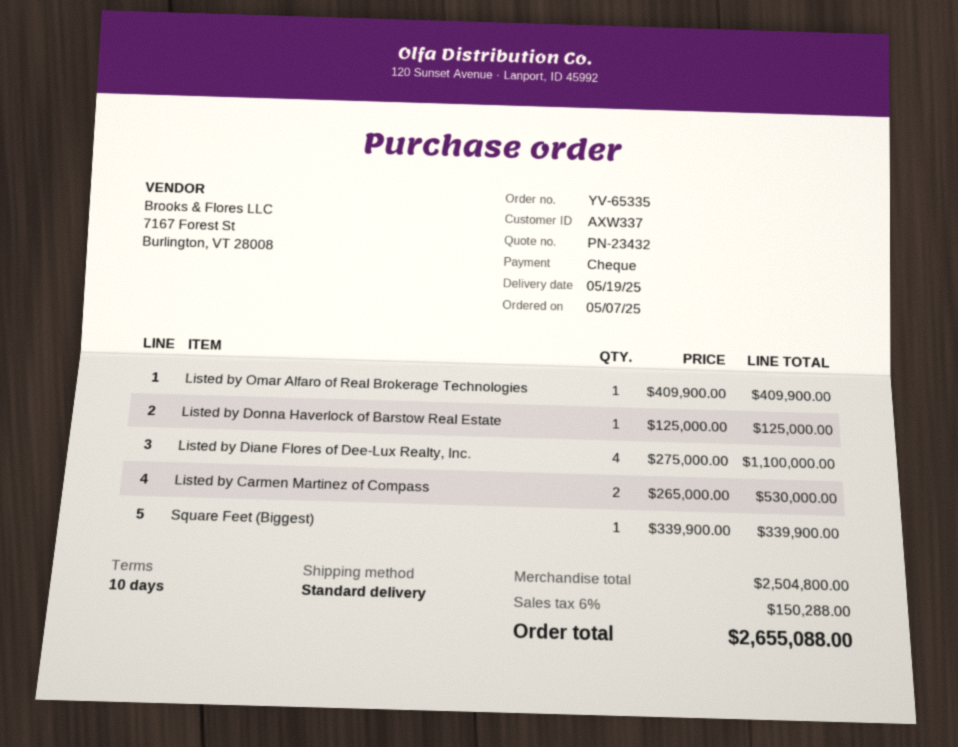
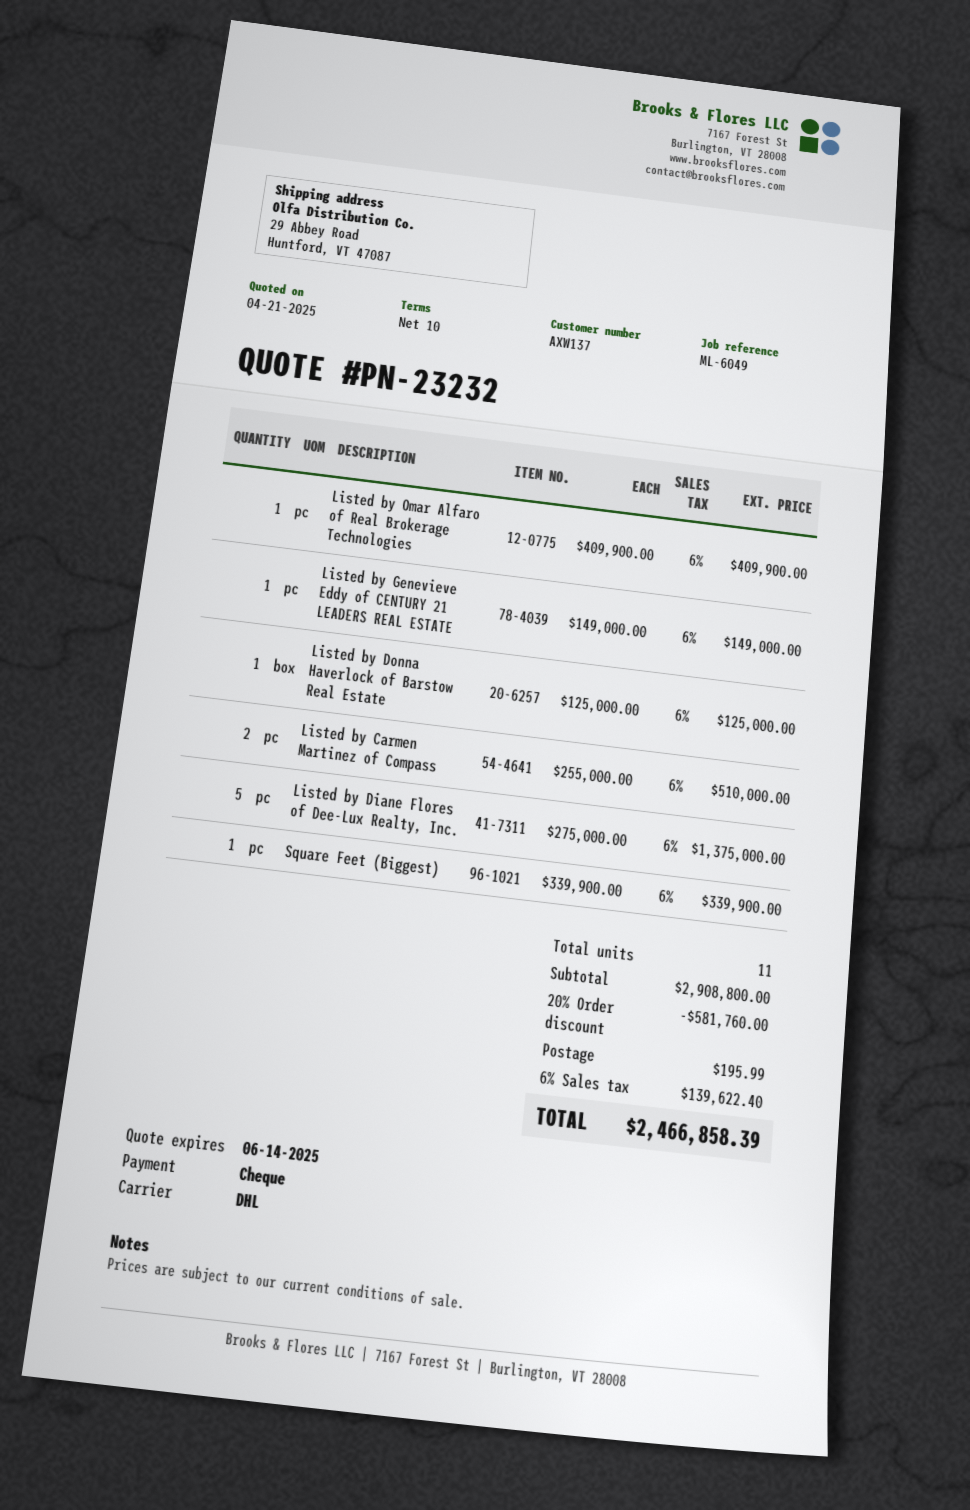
quote number: PN-23432 -> PN-23232
customer number: AXW337 -> AXW137
shipping method: standard -> DHL
Listed by Diane Flores of Dee-Lux Realty, Inc.: 4 x 275000.00 = 1100000.00 -> 5 x 275000.00 = 1375000.00
Listed by Carmen Martinez of Compass: 2 x 265000.00 = 530000.00 -> 2 x 255000.00 = 510000.00
Listed by Genevieve Eddy of CENTURY 21 LEADERS REAL ESTATE: none -> 1 x 149000.00 = 149000.00
subtotal: 2504800.00 -> 2908800.00
discount: none -> 20% = 581760.00
shipping: none -> 195.99
tax: 6% = 150288.00 -> 6% = 139622.40
total: 2655088.00 -> 2466858.39

